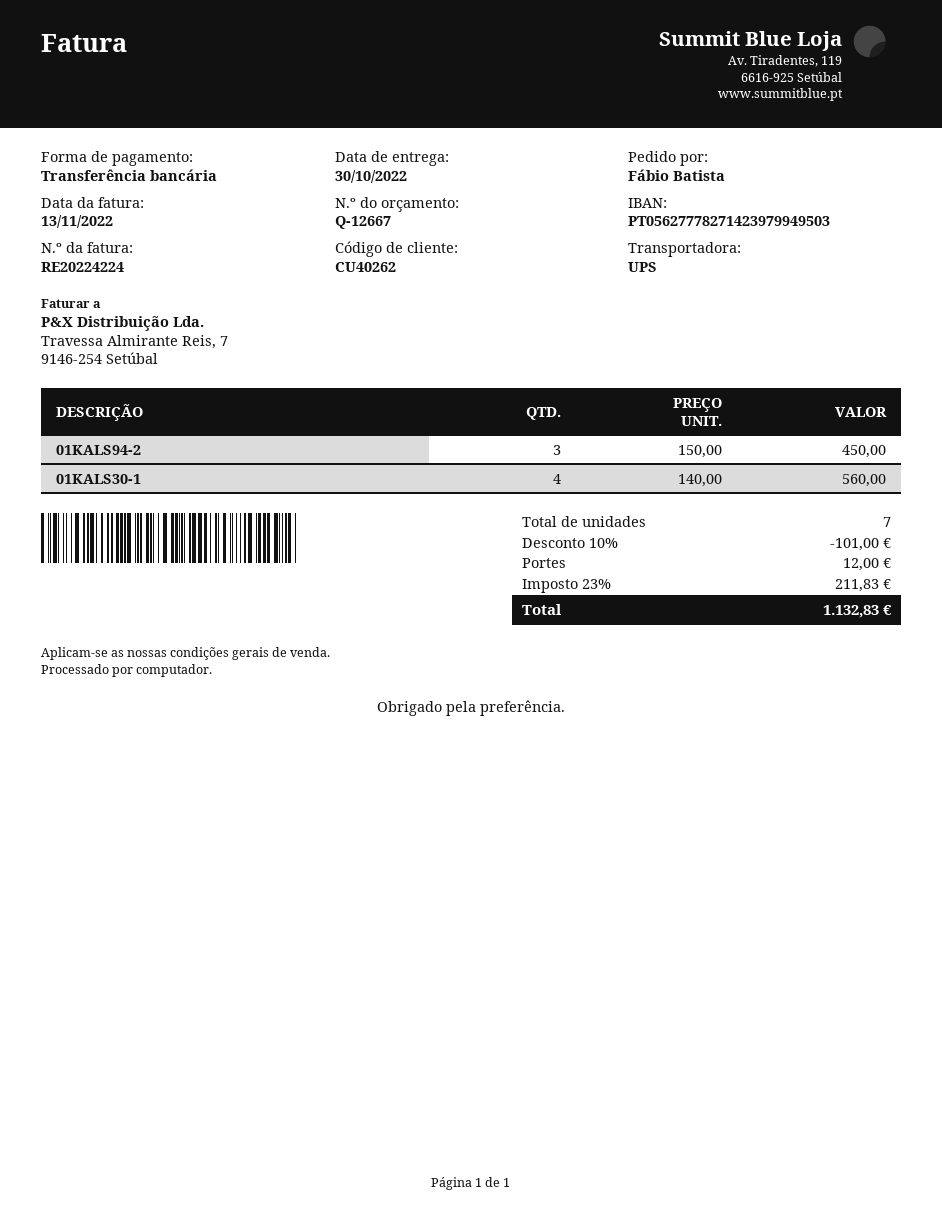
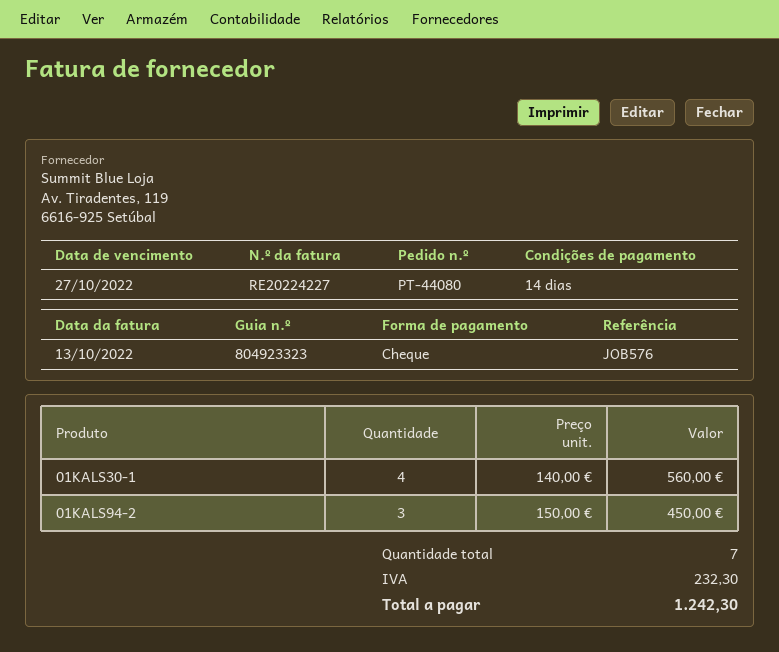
invoice number: RE20224224 -> RE20224227
invoice date: 2022-11-13 -> 2022-10-13
payment method: bank transfer -> cheque
discount: 10% = 101.00 -> none
shipping: 12.00 -> none
tax: 211.83 -> 232.30
total: 1132.83 -> 1242.30

